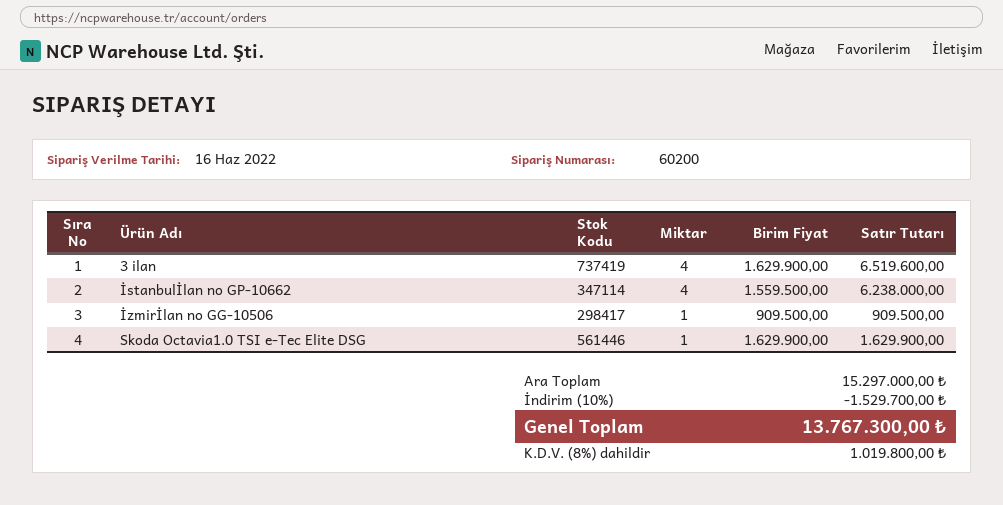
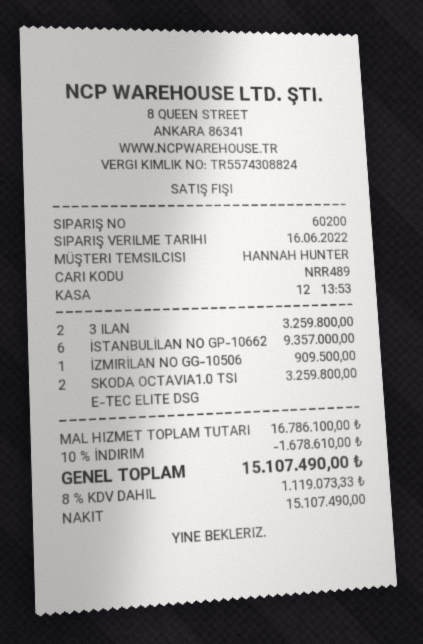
3 ilan: 4 for 6519600.00 -> 2 for 3259800.00
İstanbulİlan no GP-10662: 4 for 6238000.00 -> 6 for 9357000.00
Skoda Octavia1.0 TSI e-Tec Elite DSG: 1 for 1629900.00 -> 2 for 3259800.00
subtotal: 15297000.00 -> 16786100.00
discount: 10% = 1529700.00 -> 10% = 1678610.00
tax: 8% = 1019800.00 -> 8% = 1119073.33
total: 13767300.00 -> 15107490.00

